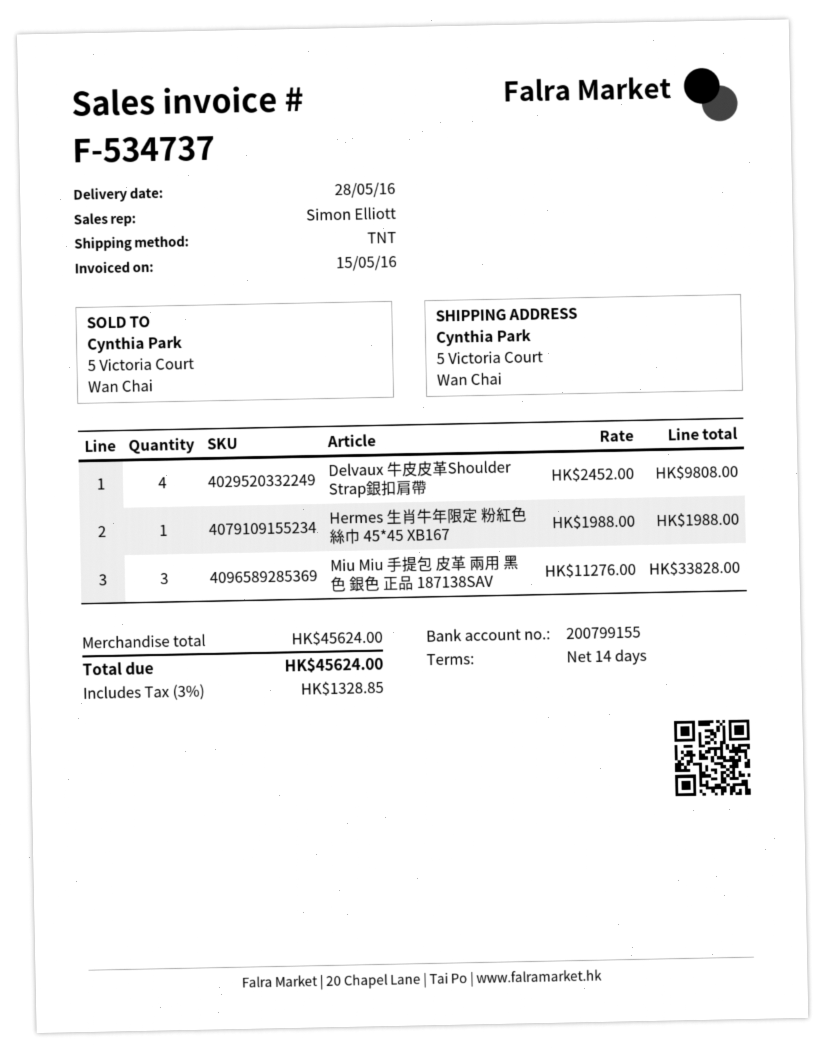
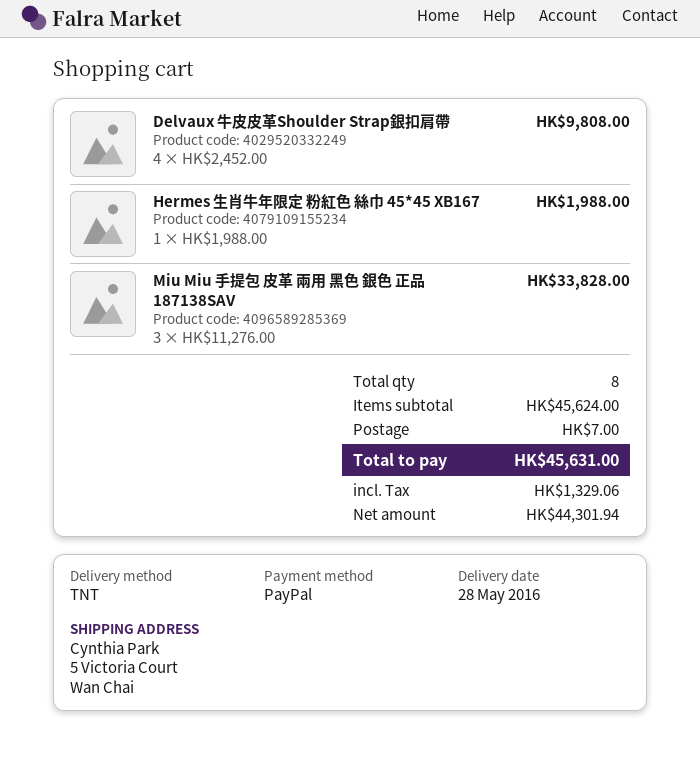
shipping: none -> 7.00
tax: 1328.85 -> 1329.06
total: 45624.00 -> 45631.00

